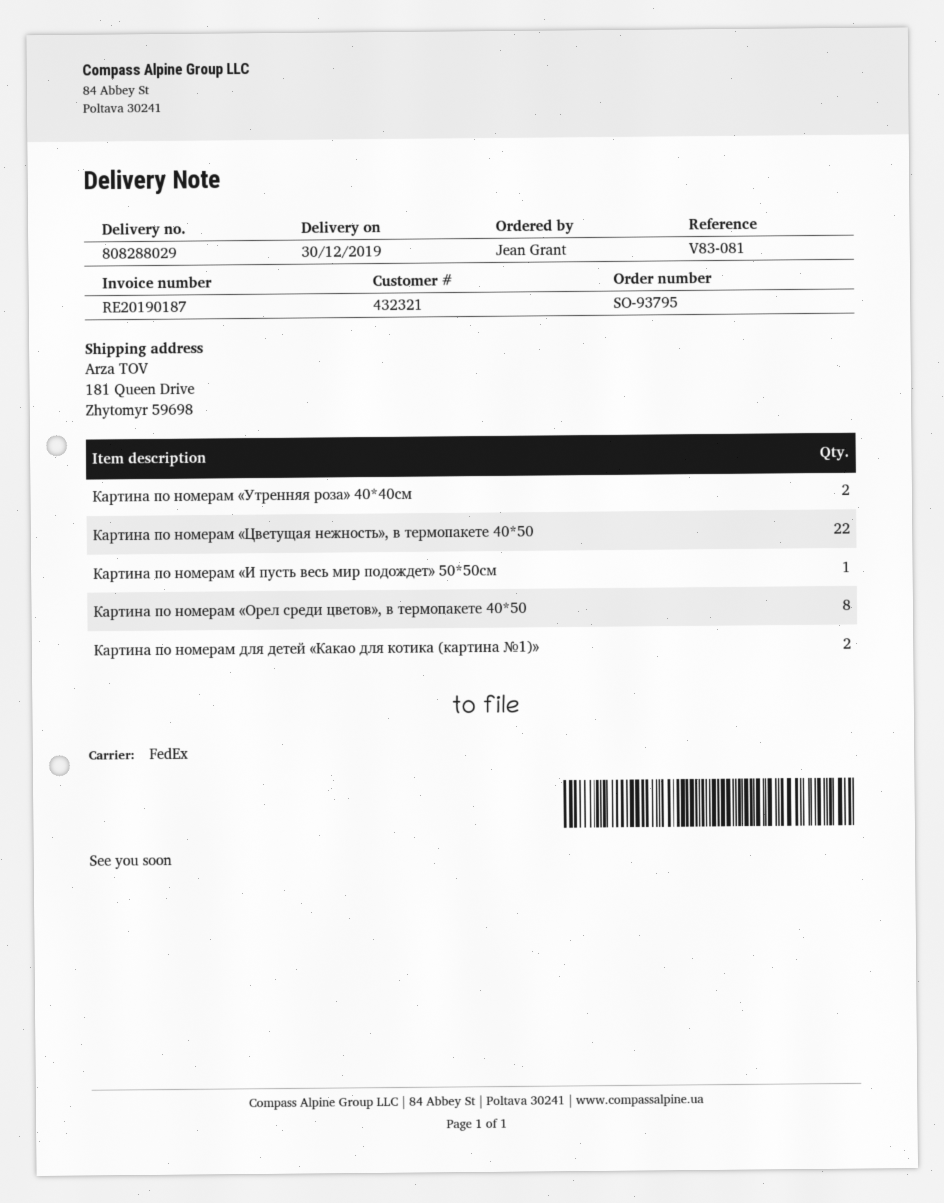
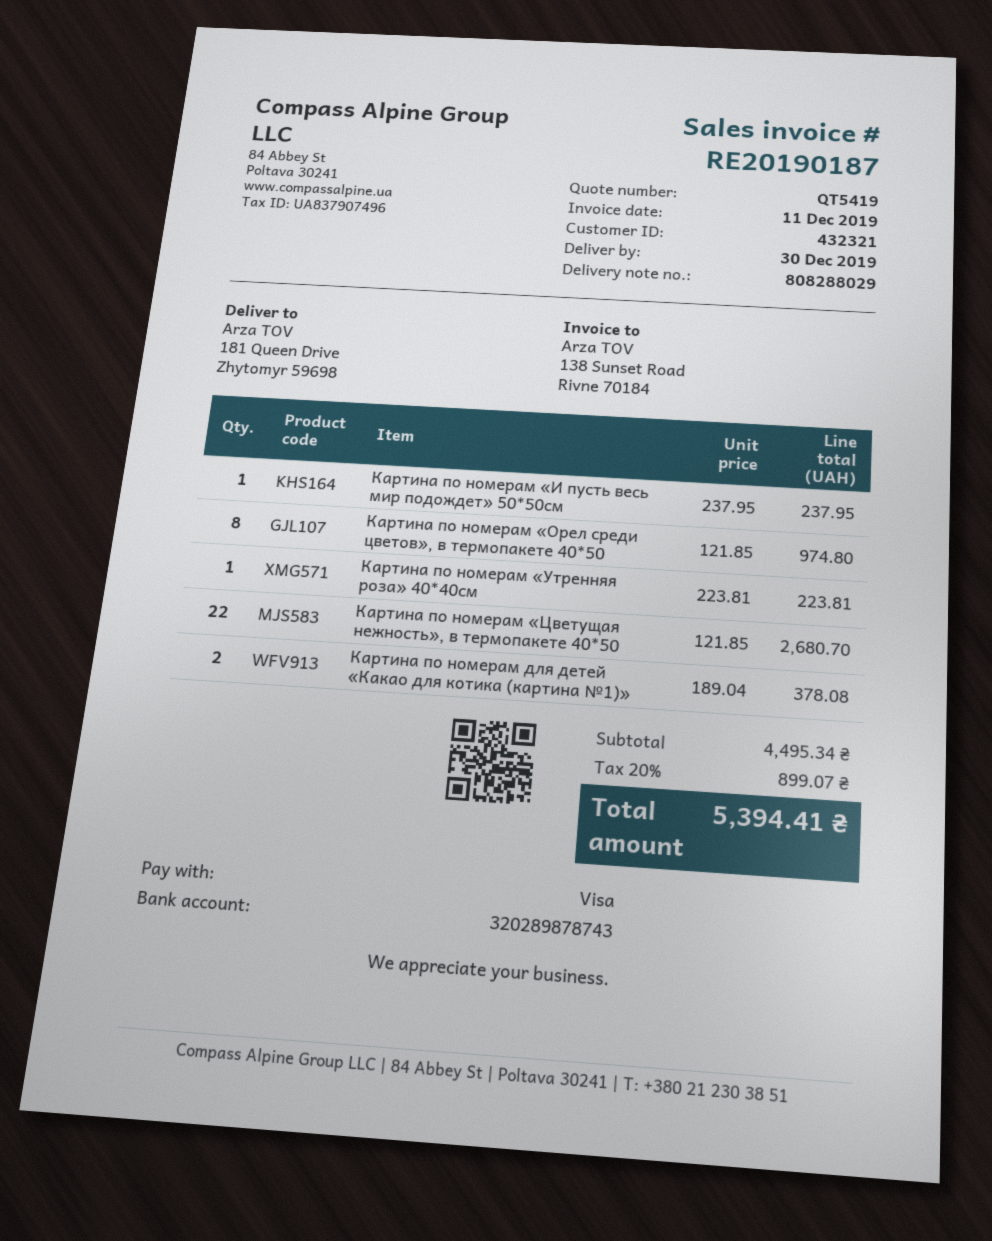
Картина по номерам «Утренняя роза» 40*40см: 2 -> 1

